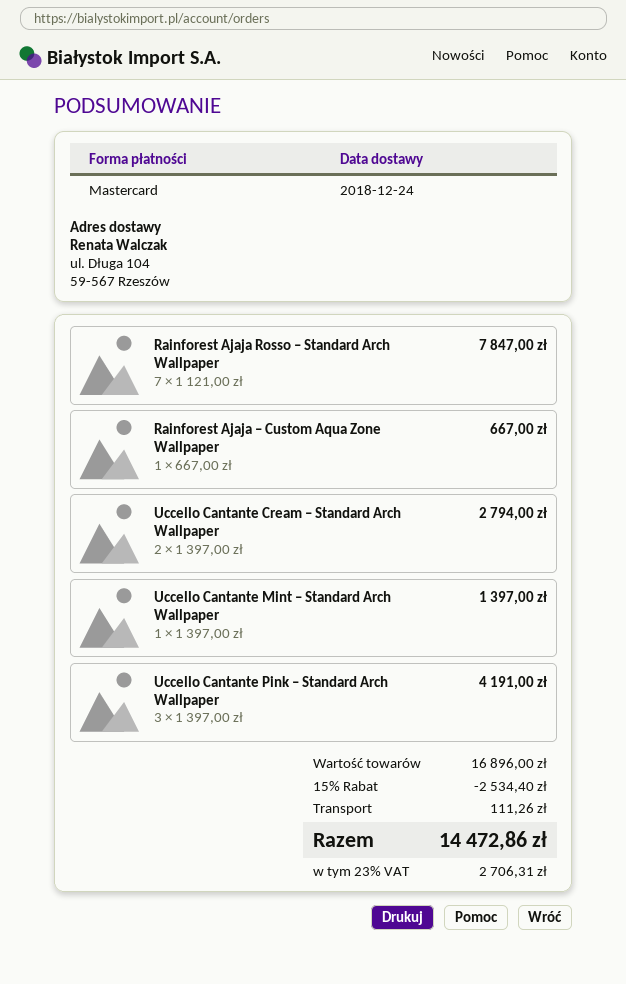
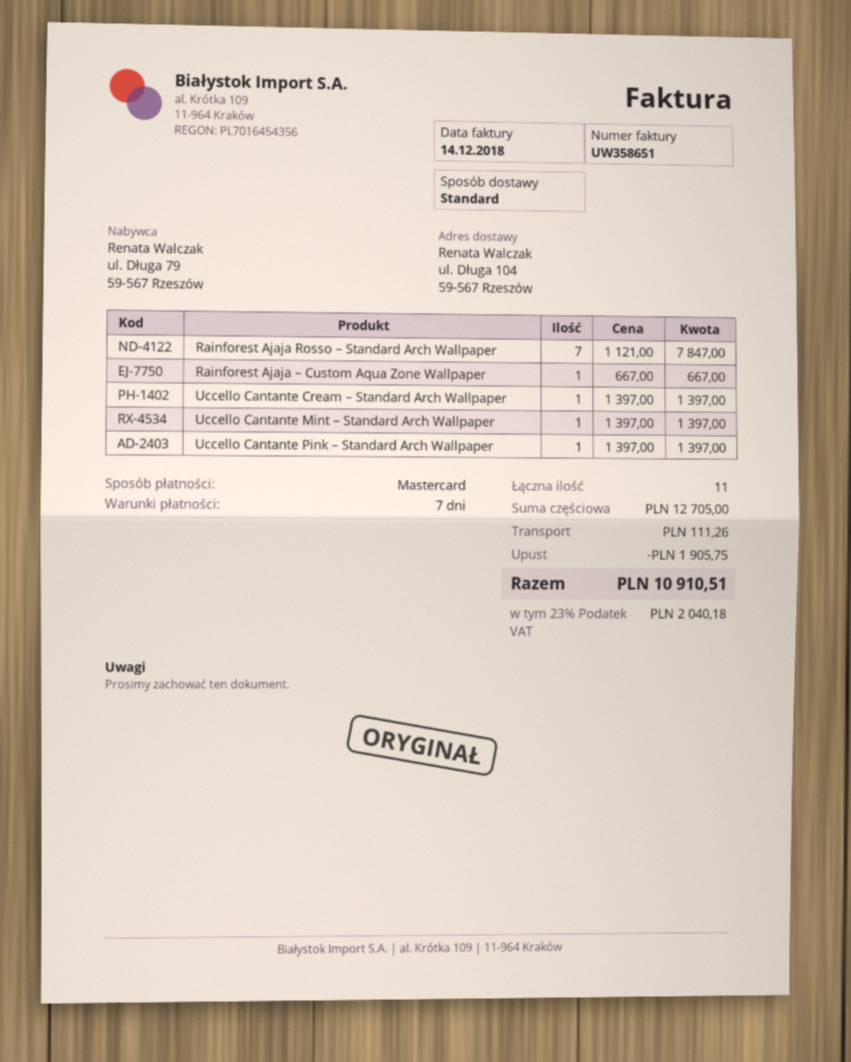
Uccello Cantante Cream – Standard Arch Wallpaper: 2 x 1397.00 = 2794.00 -> 1 x 1397.00 = 1397.00
Uccello Cantante Pink – Standard Arch Wallpaper: 3 x 1397.00 = 4191.00 -> 1 x 1397.00 = 1397.00
subtotal: 16896.00 -> 12705.00
discount: 2534.40 -> 1905.75
tax: 23% = 2706.31 -> 23% = 2040.18
total: 14472.86 -> 10910.51

